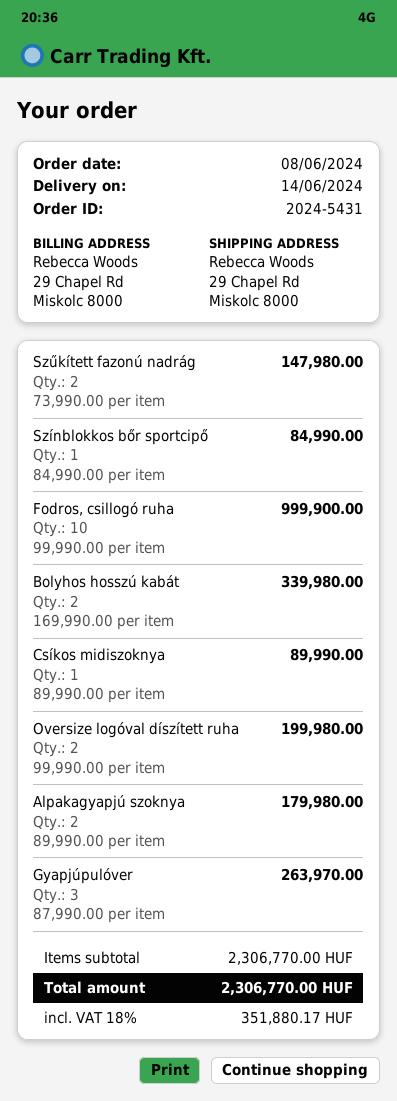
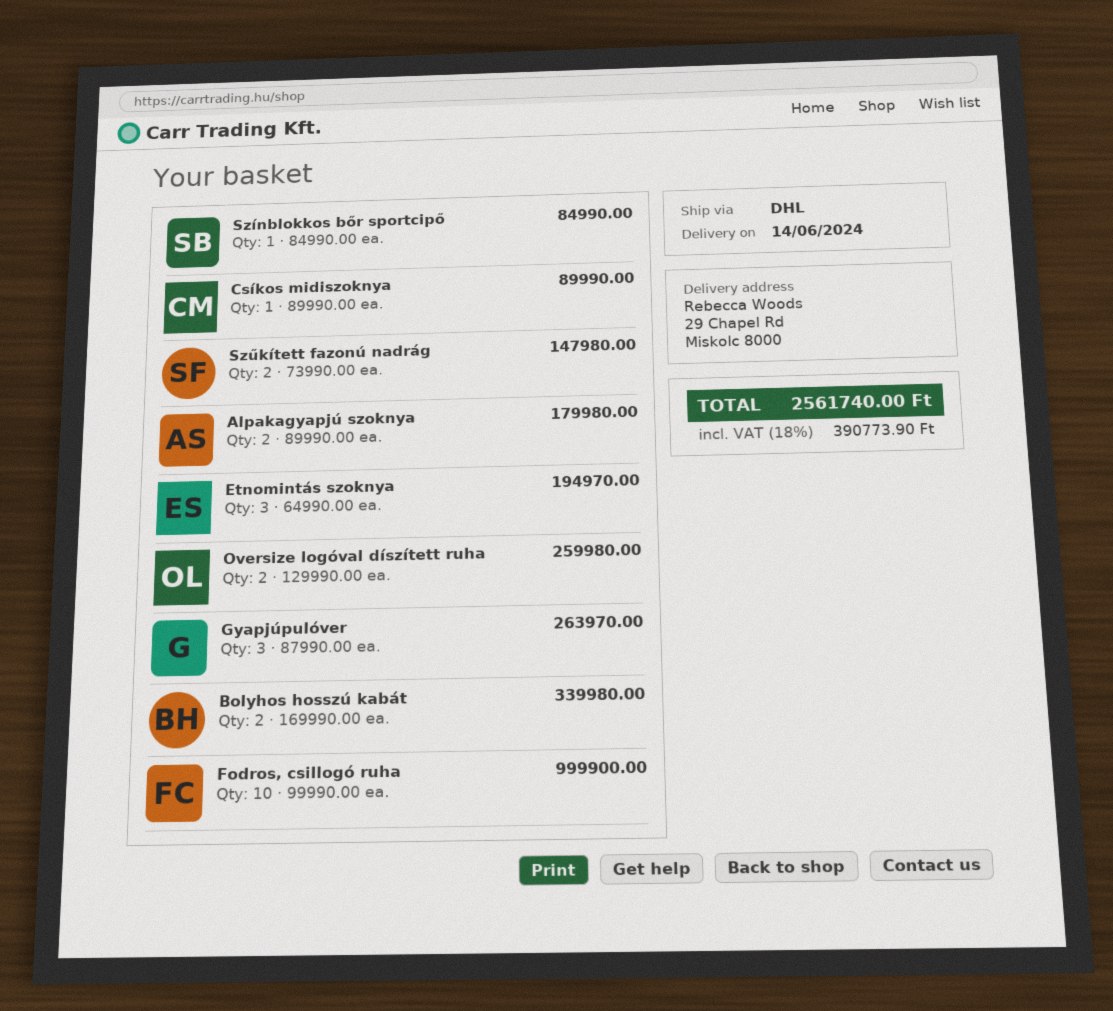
Oversize logóval díszített ruha: 2 x 99990.00 = 199980.00 -> 2 x 129990.00 = 259980.00
Etnomintás szoknya: none -> 3 x 64990.00 = 194970.00
tax: 18% = 351880.17 -> 18% = 390773.90
total: 2306770.00 -> 2561740.00

